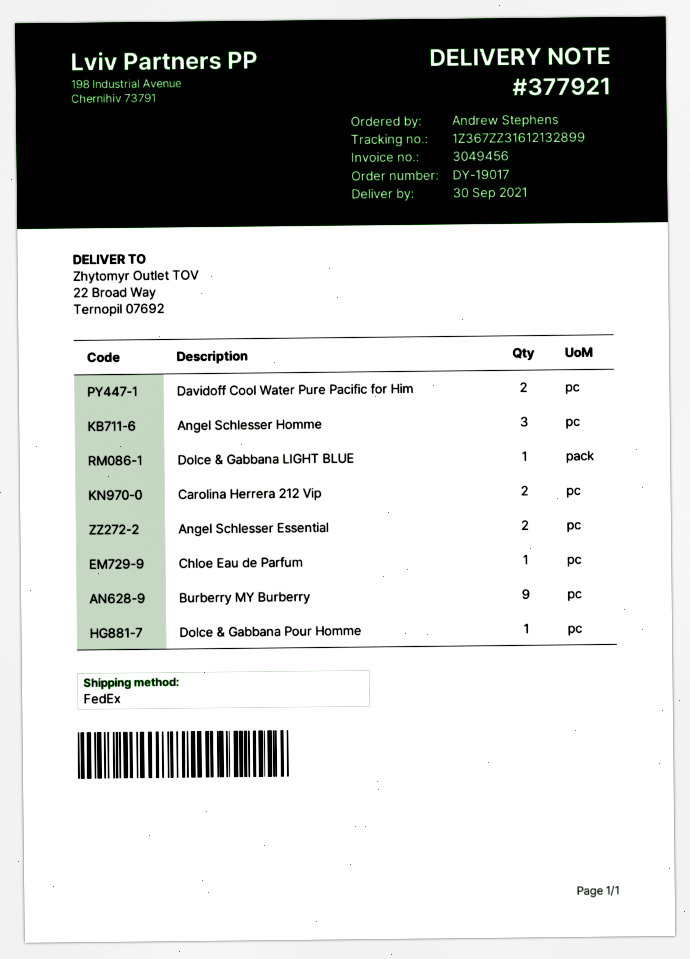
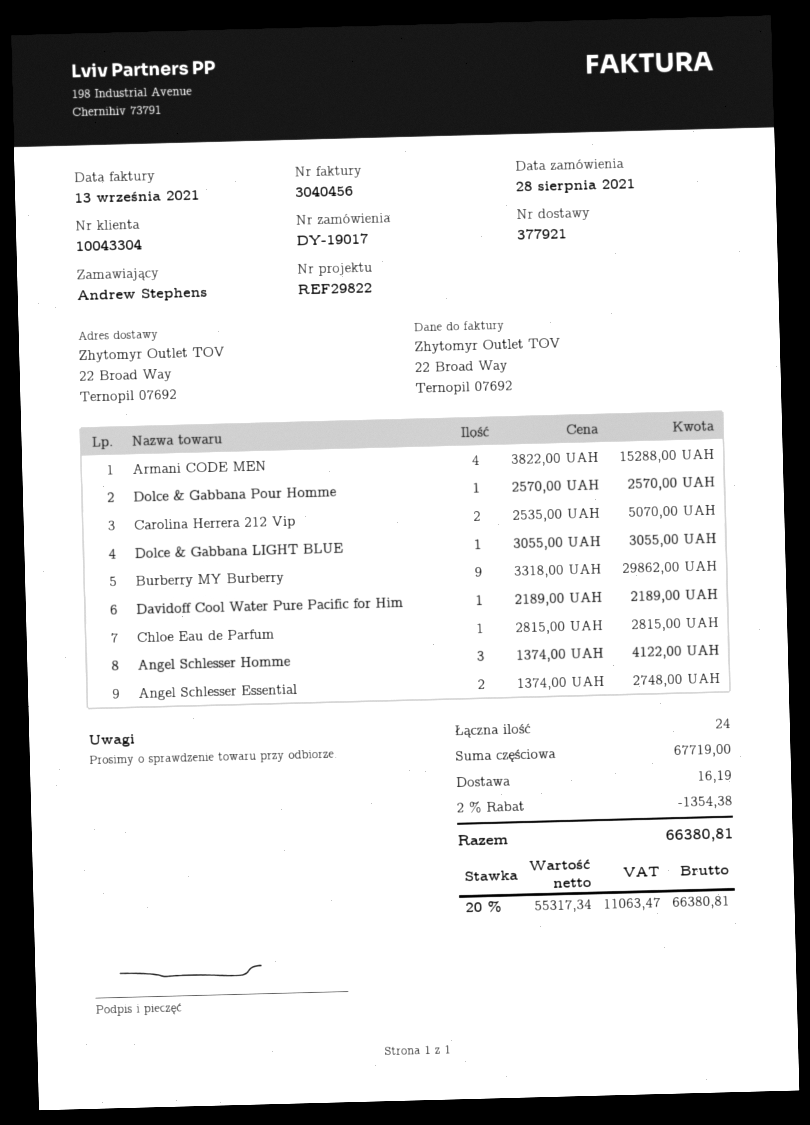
invoice number: 3049456 -> 3040456
Davidoff Cool Water Pure Pacific for Him: 2 -> 1
Armani CODE MEN: none -> 4

